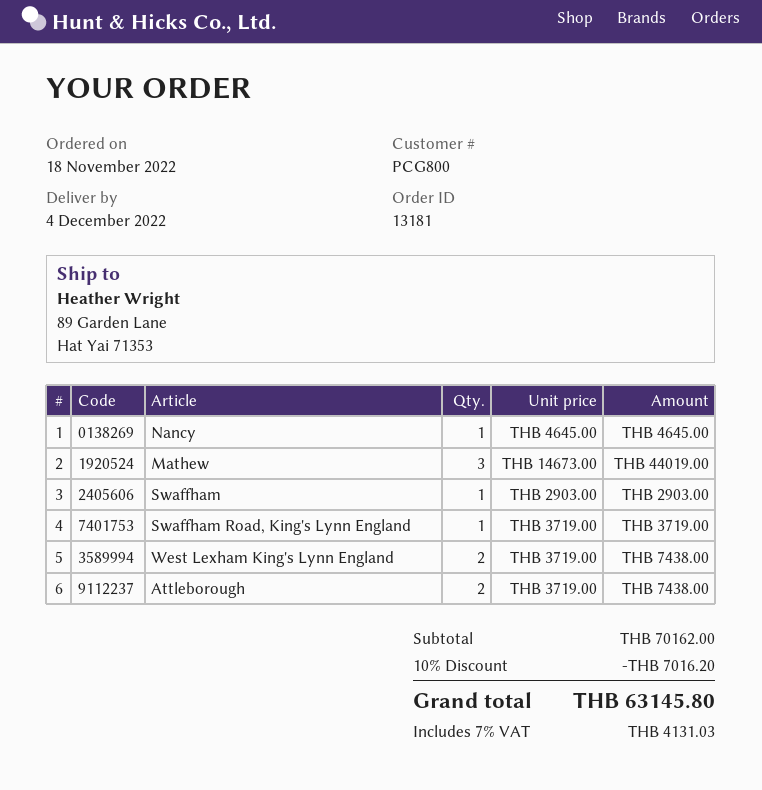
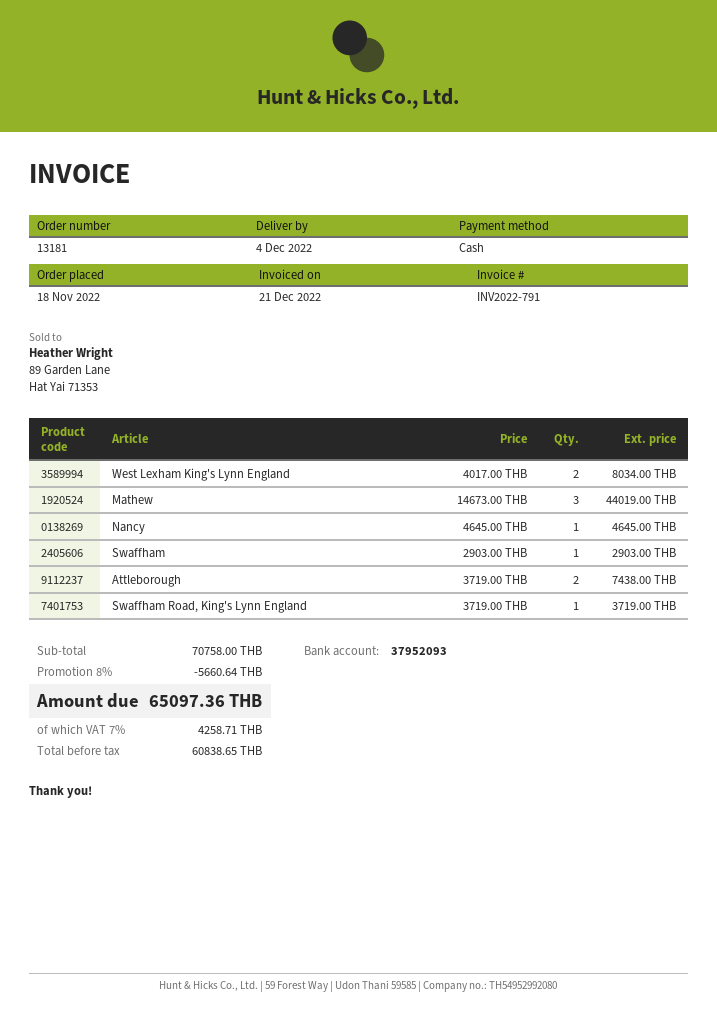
West Lexham King's Lynn England: 2 x 3719.00 = 7438.00 -> 2 x 4017.00 = 8034.00
subtotal: 70162.00 -> 70758.00
discount: 10% = 7016.20 -> 8% = 5660.64
tax: 7% = 4131.03 -> 7% = 4258.71
total: 63145.80 -> 65097.36

